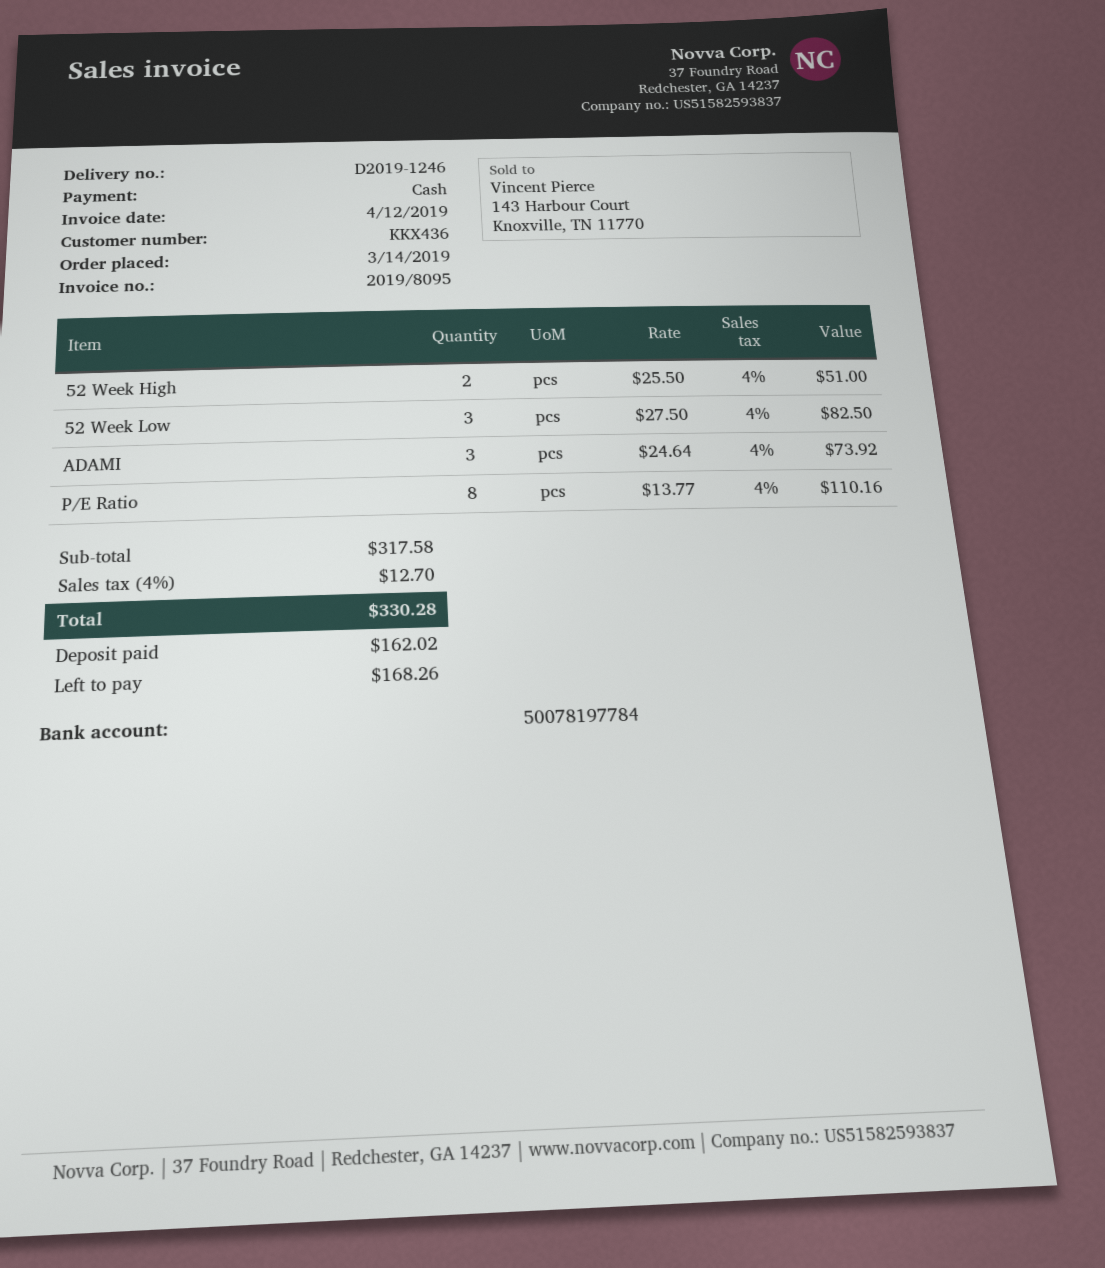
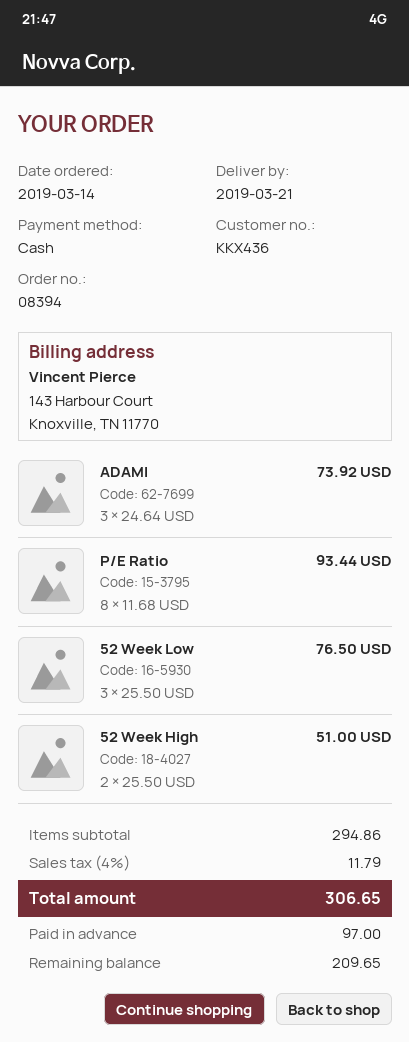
52 Week Low: 3 x 27.50 = 82.50 -> 3 x 25.50 = 76.50
P/E Ratio: 8 x 13.77 = 110.16 -> 8 x 11.68 = 93.44
subtotal: 317.58 -> 294.86
tax: 4% = 12.70 -> 4% = 11.79
total: 330.28 -> 306.65
deposit: 162.02 -> 97.00
balance: 168.26 -> 209.65

